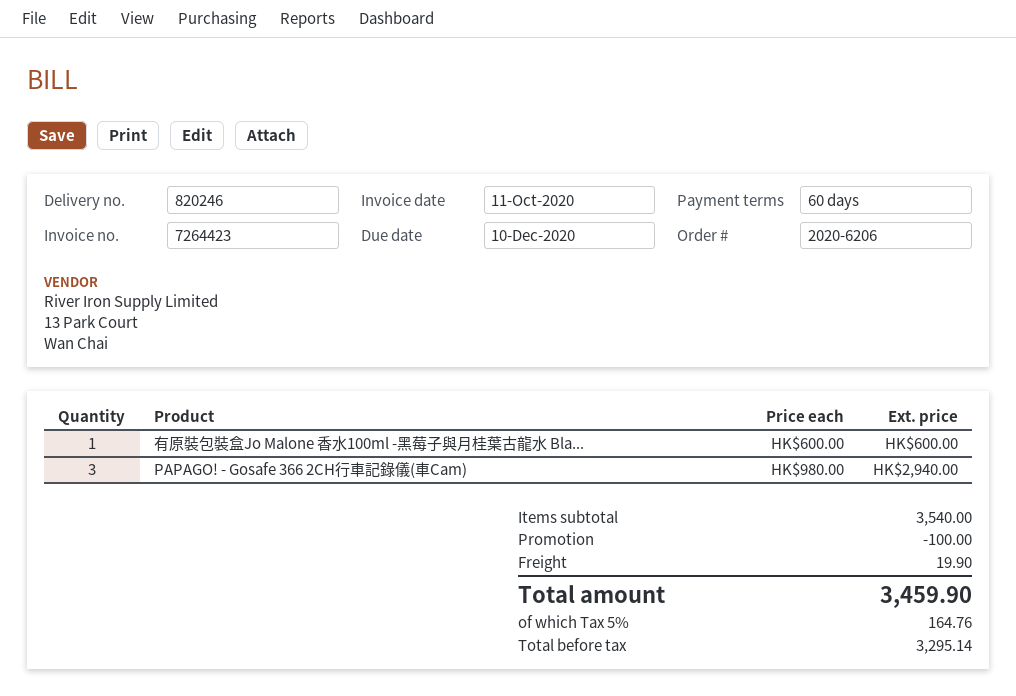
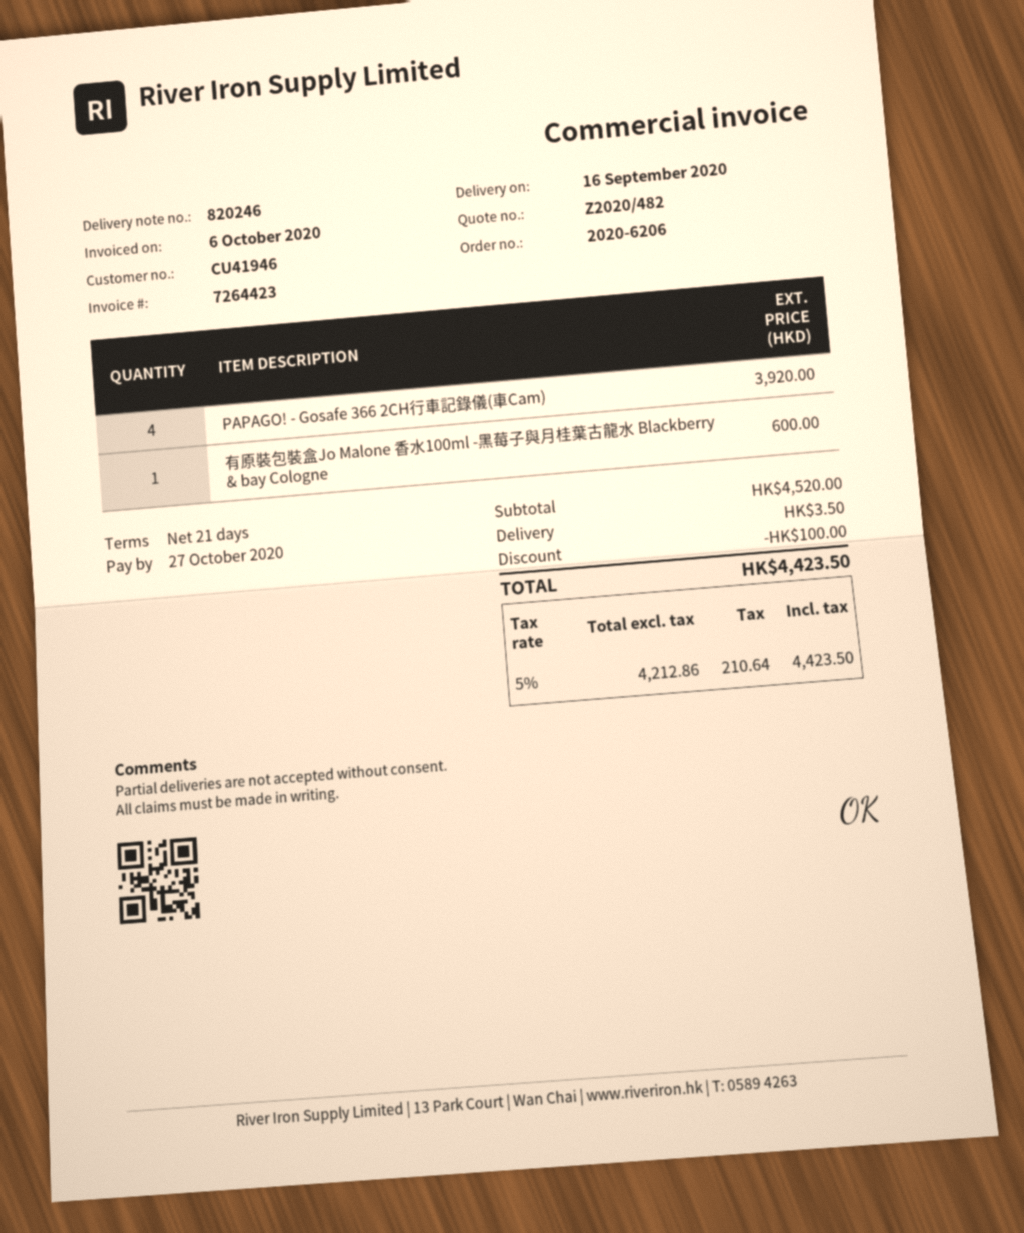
invoice date: 2020-10-11 -> 2020-10-06
payment terms: 60 days -> 21 days
due date: 2020-12-10 -> 2020-10-27
PAPAGO! - Gosafe 366 2CH行車記錄儀(車Cam): 3 for 2940.00 -> 4 for 3920.00
subtotal: 3540.00 -> 4520.00
shipping: 19.90 -> 3.50
net: 3295.14 -> 4212.86
tax: 5% = 164.76 -> 5% = 210.64
total: 3459.90 -> 4423.50

